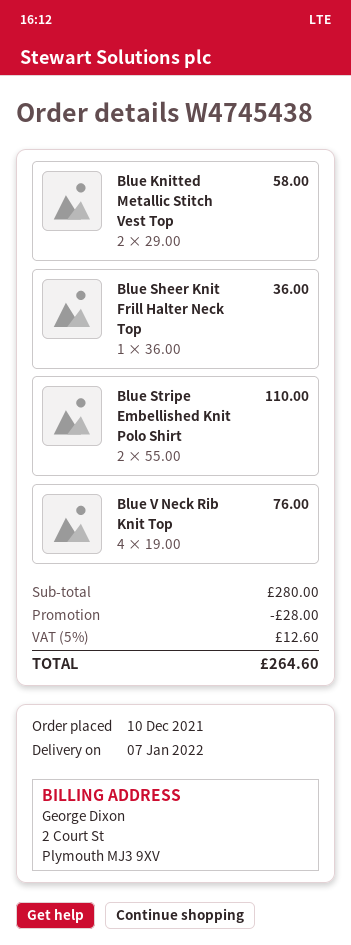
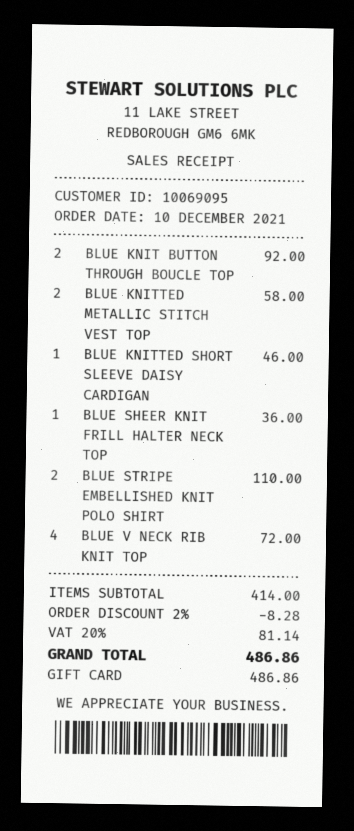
Blue V Neck Rib Knit Top: 4 for 76.00 -> 4 for 72.00
BLUE KNIT BUTTON THROUGH BOUCLE TOP: none -> 2 for 92.00
BLUE KNITTED SHORT SLEEVE DAISY CARDIGAN: none -> 1 for 46.00
subtotal: 280.00 -> 414.00
discount: 28.00 -> 8.28
tax: 5% = 12.60 -> 20% = 81.14
total: 264.60 -> 486.86

